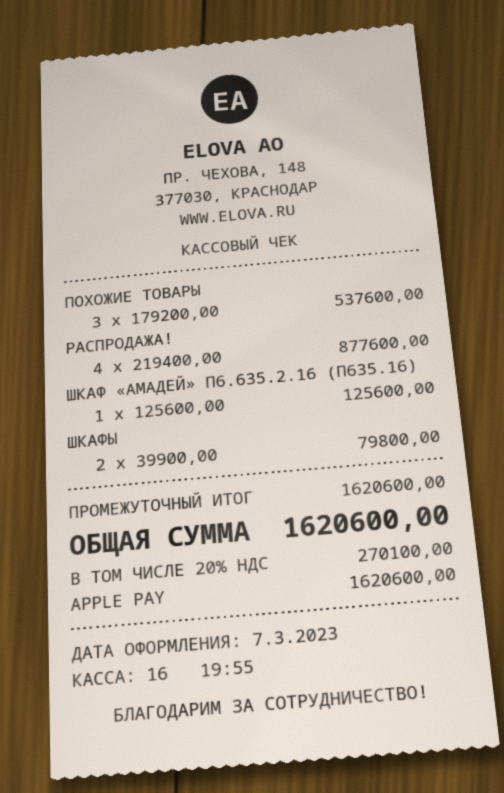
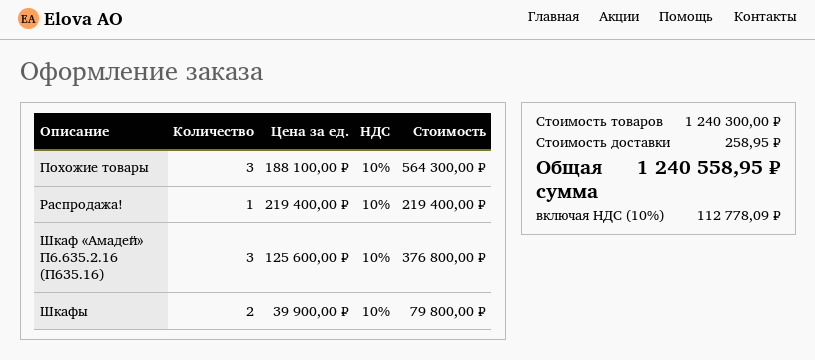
ПОХОЖИЕ ТОВАРЫ: 3 x 179200.00 = 537600.00 -> 3 x 188100.00 = 564300.00
РАСПРОДАЖА!: 4 x 219400.00 = 877600.00 -> 1 x 219400.00 = 219400.00
ШКАФ «АМАДЕЙ» П6.635.2.16 (П635.16): 1 x 125600.00 = 125600.00 -> 3 x 125600.00 = 376800.00
subtotal: 1620600.00 -> 1240300.00
shipping: none -> 258.95
tax: 20% = 270100.00 -> 10% = 112778.09
total: 1620600.00 -> 1240558.95

